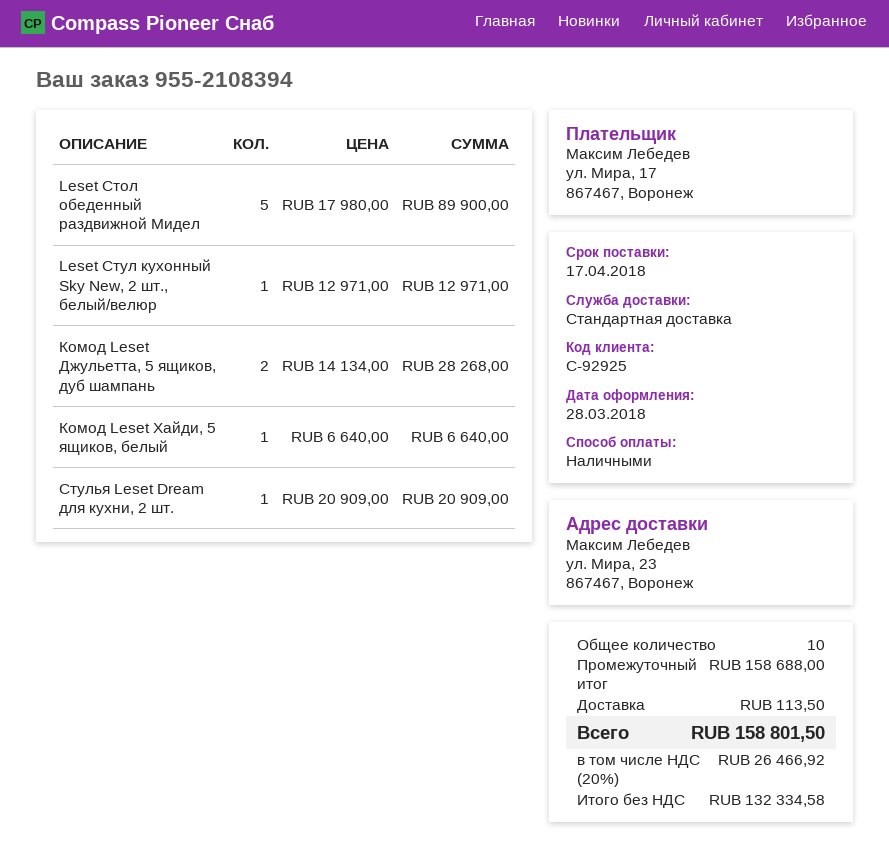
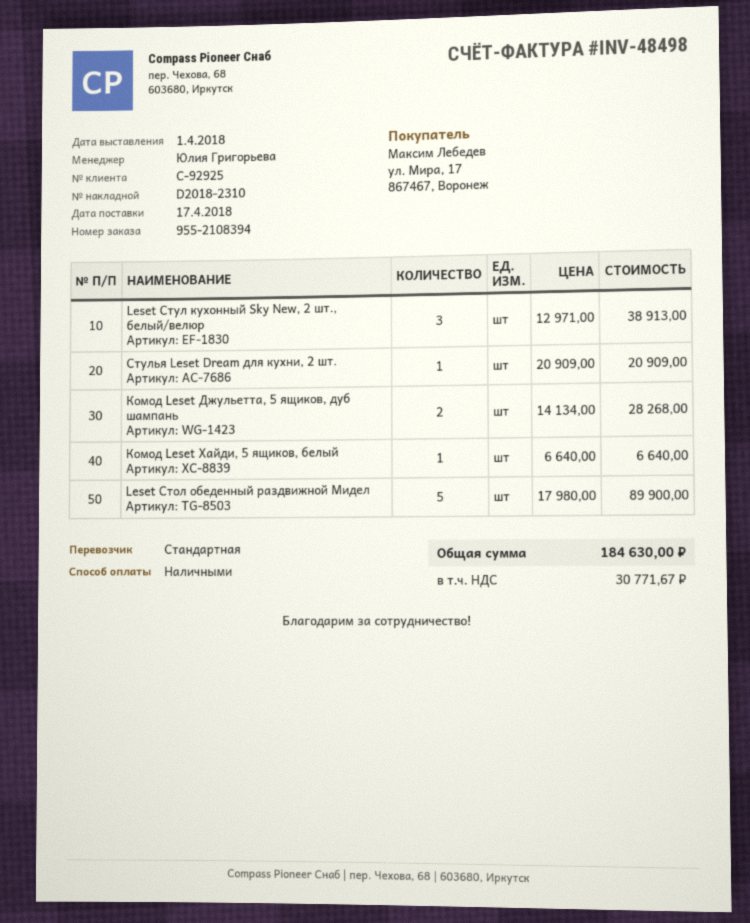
Leset Стул кухонный Sky New, 2 шт., белый/велюр: 1 x 12971.00 = 12971.00 -> 3 x 12971.00 = 38913.00
shipping: 113.50 -> none
tax: 26466.92 -> 30771.67
total: 158801.50 -> 184630.00

